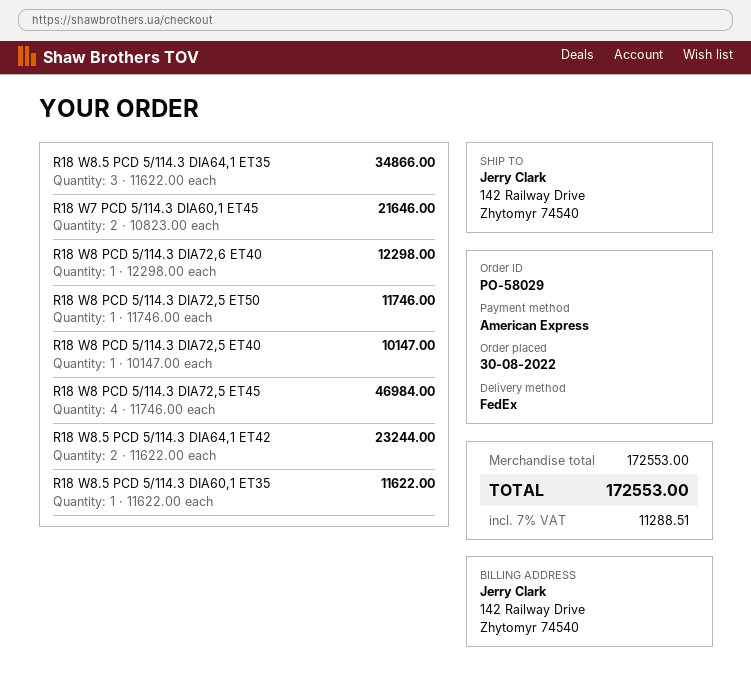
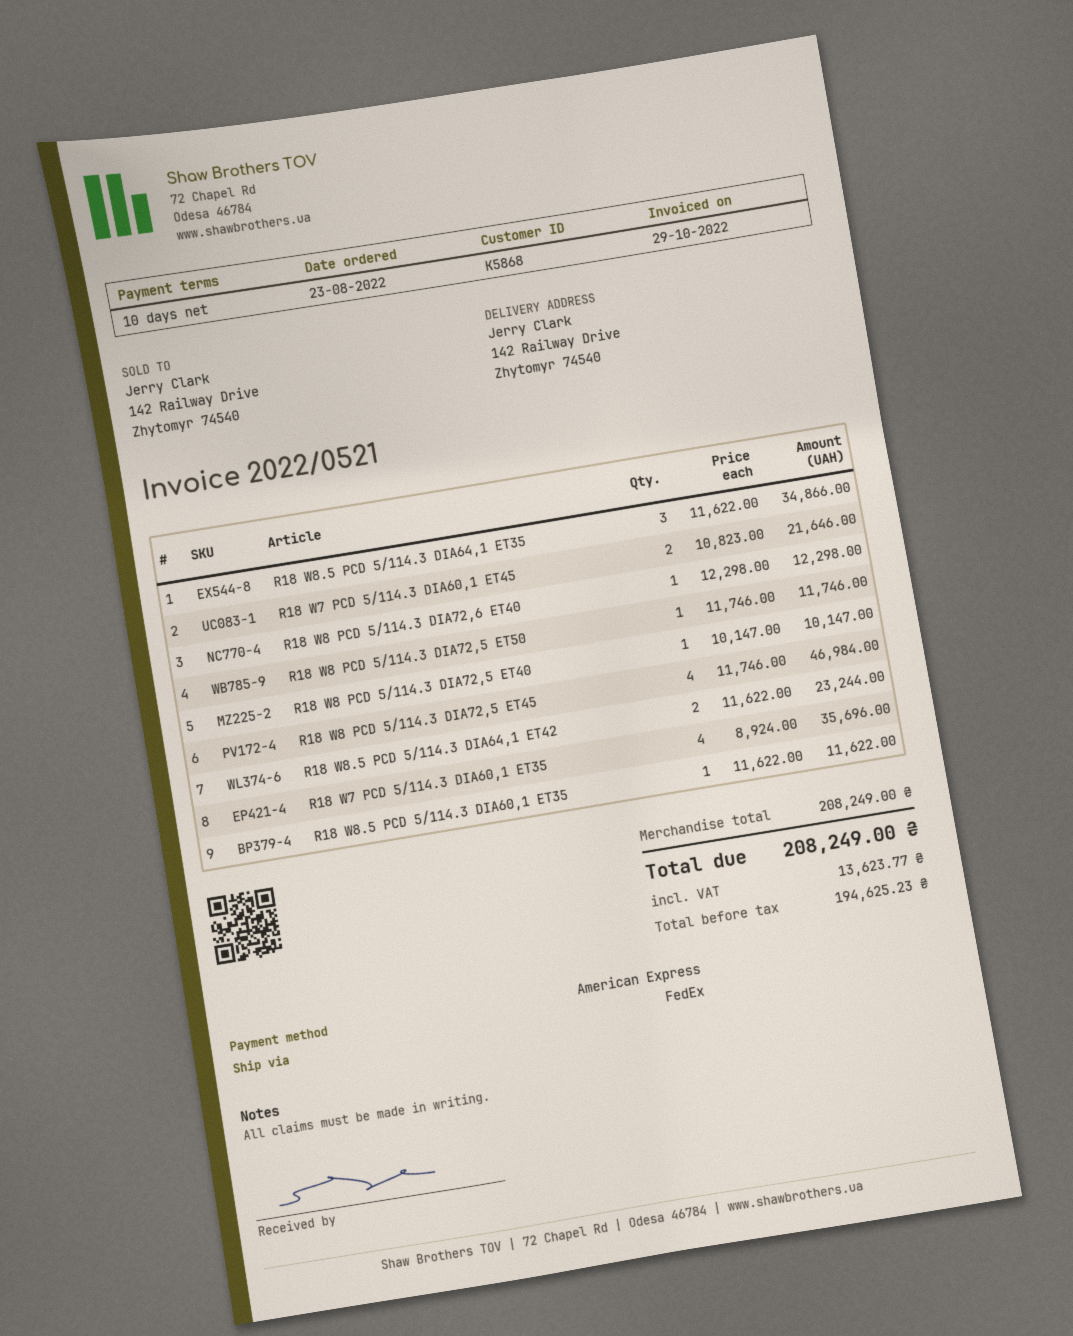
order date: 2022-08-30 -> 2022-08-23
R18 W7 PCD 5/114.3 DIA60,1 ET35: none -> 4 x 8924.00 = 35696.00
subtotal: 172553.00 -> 208249.00
tax: 11288.51 -> 13623.77
total: 172553.00 -> 208249.00

